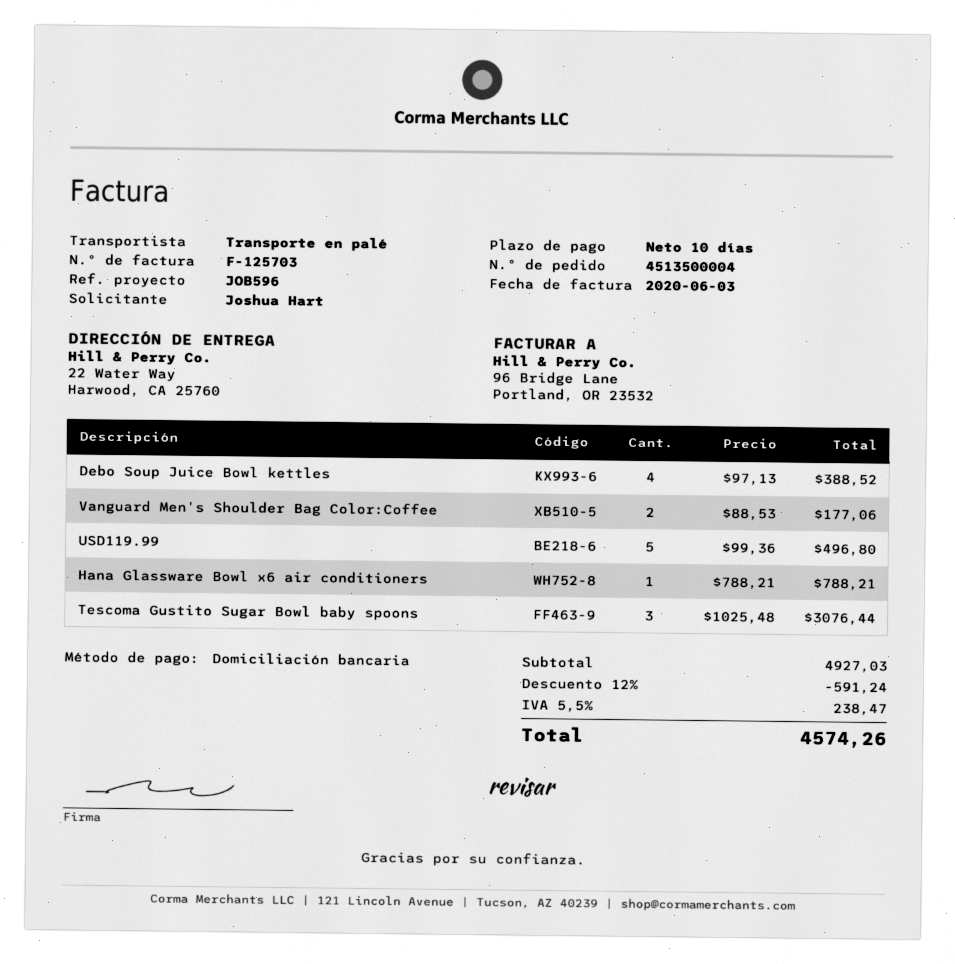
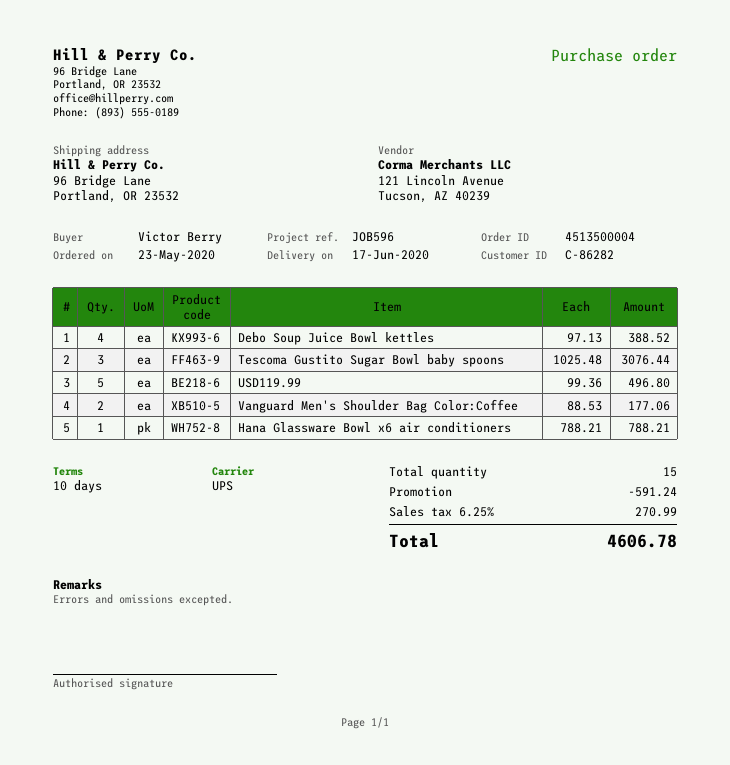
ordered by: Joshua Hart -> Victor Berry
shipping method: pallet freight -> UPS
ship to: 22 Water Way, Harwood, CA 25760 -> 96 Bridge Lane, Portland, OR 23532
tax: 5.5% = 238.47 -> 6.25% = 270.99
total: 4574.26 -> 4606.78

